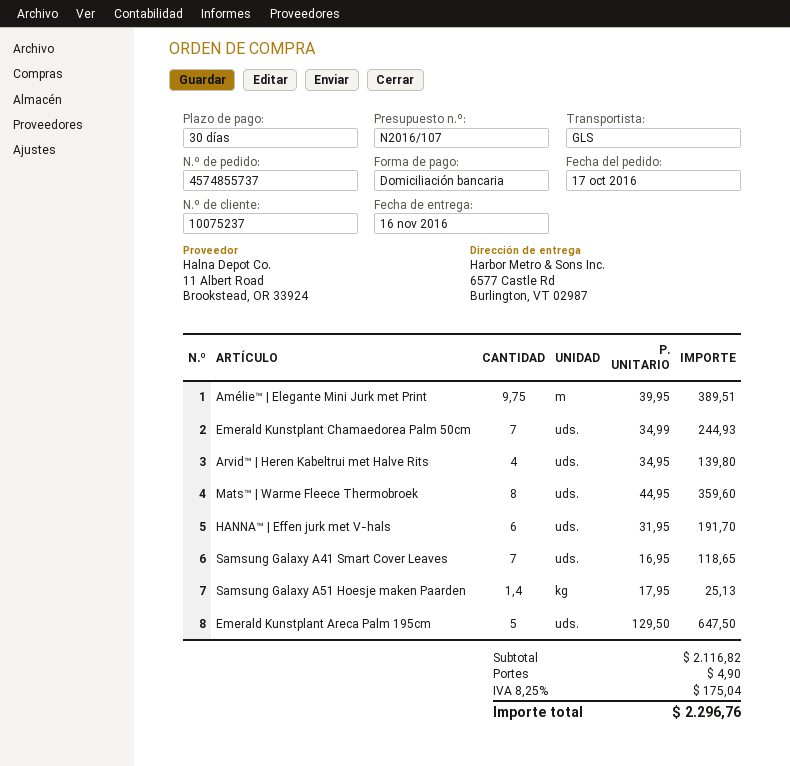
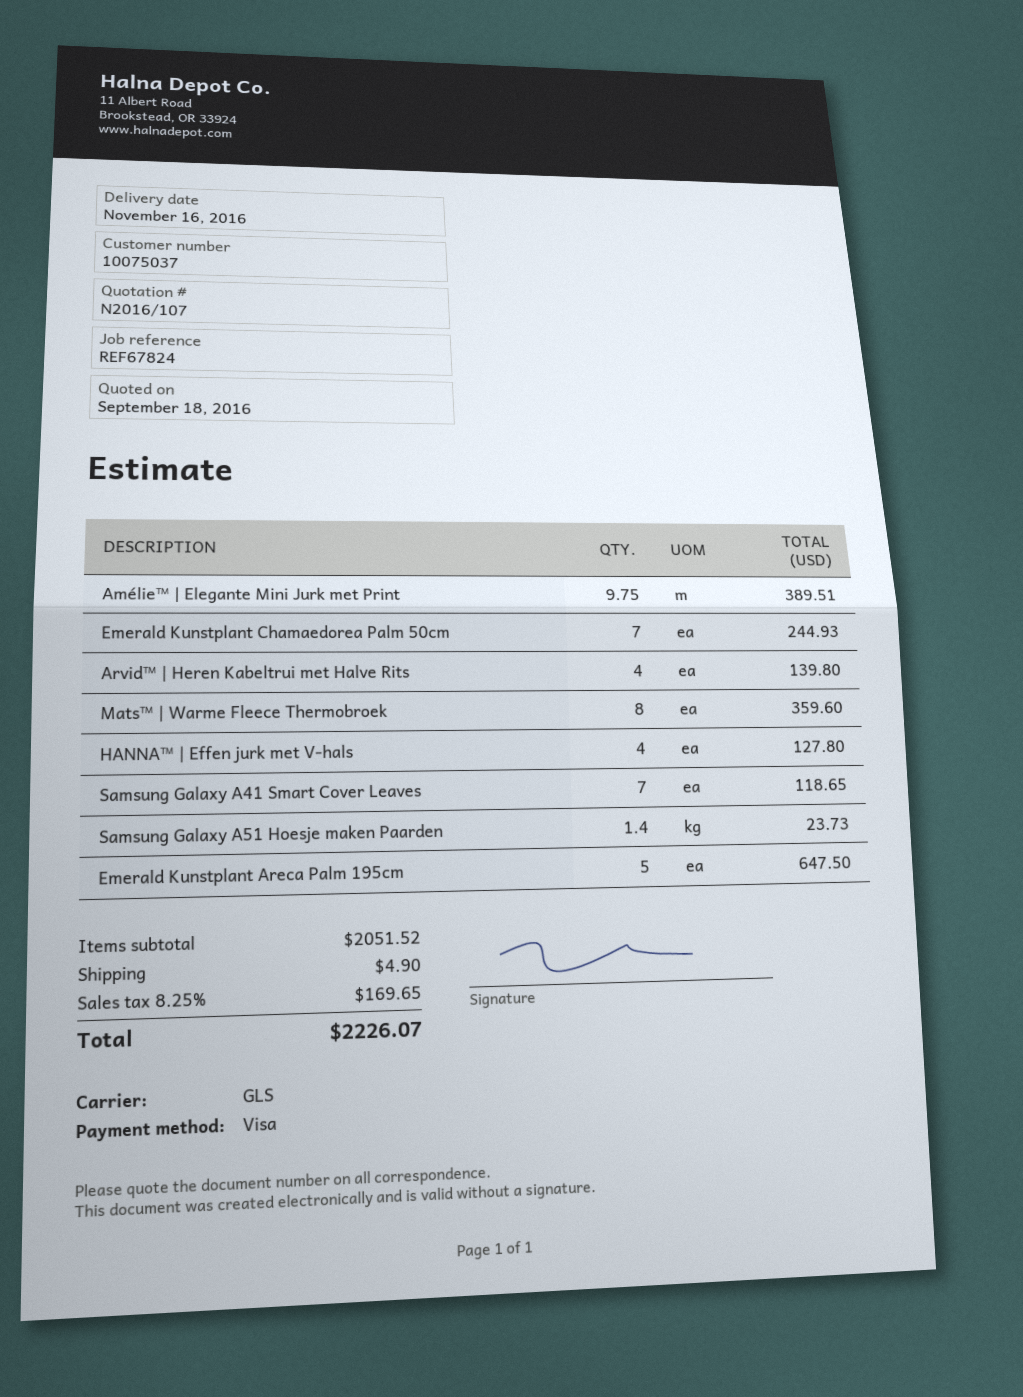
customer number: 10075237 -> 10075037
payment method: direct debit -> Visa
HANNA™ | Effen jurk met V-hals: 6 for 191.70 -> 4 for 127.80
Samsung Galaxy A51 Hoesje maken Paarden: 1.4 for 25.13 -> 1.4 for 23.73
subtotal: 2116.82 -> 2051.52
tax: 8.25% = 175.04 -> 8.25% = 169.65
total: 2296.76 -> 2226.07

